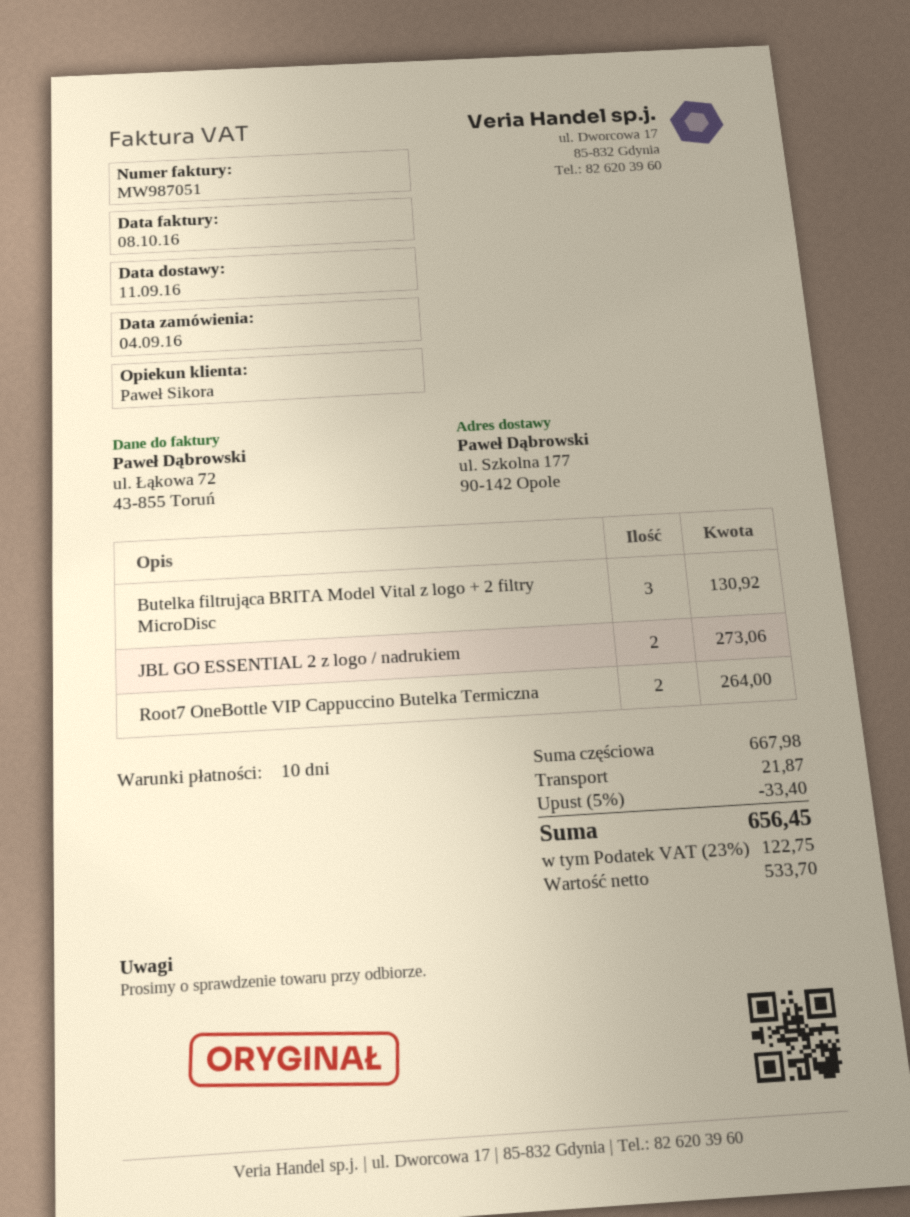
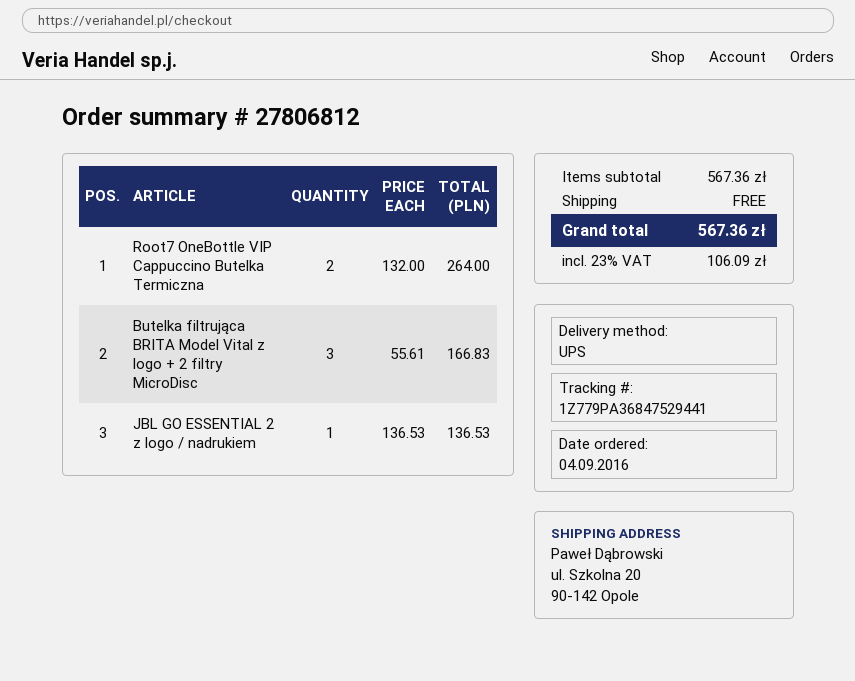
ship to: ul. Szkolna 177, 90-142 Opole -> ul. Szkolna 20, 90-142 Opole
Butelka filtrująca BRITA Model Vital z logo + 2 filtry MicroDisc: 3 for 130.92 -> 3 for 166.83
JBL GO ESSENTIAL 2 z logo / nadrukiem: 2 for 273.06 -> 1 for 136.53
subtotal: 667.98 -> 567.36
discount: 5% = 33.40 -> none
shipping: 21.87 -> 0.00
tax: 23% = 122.75 -> 23% = 106.09
total: 656.45 -> 567.36

